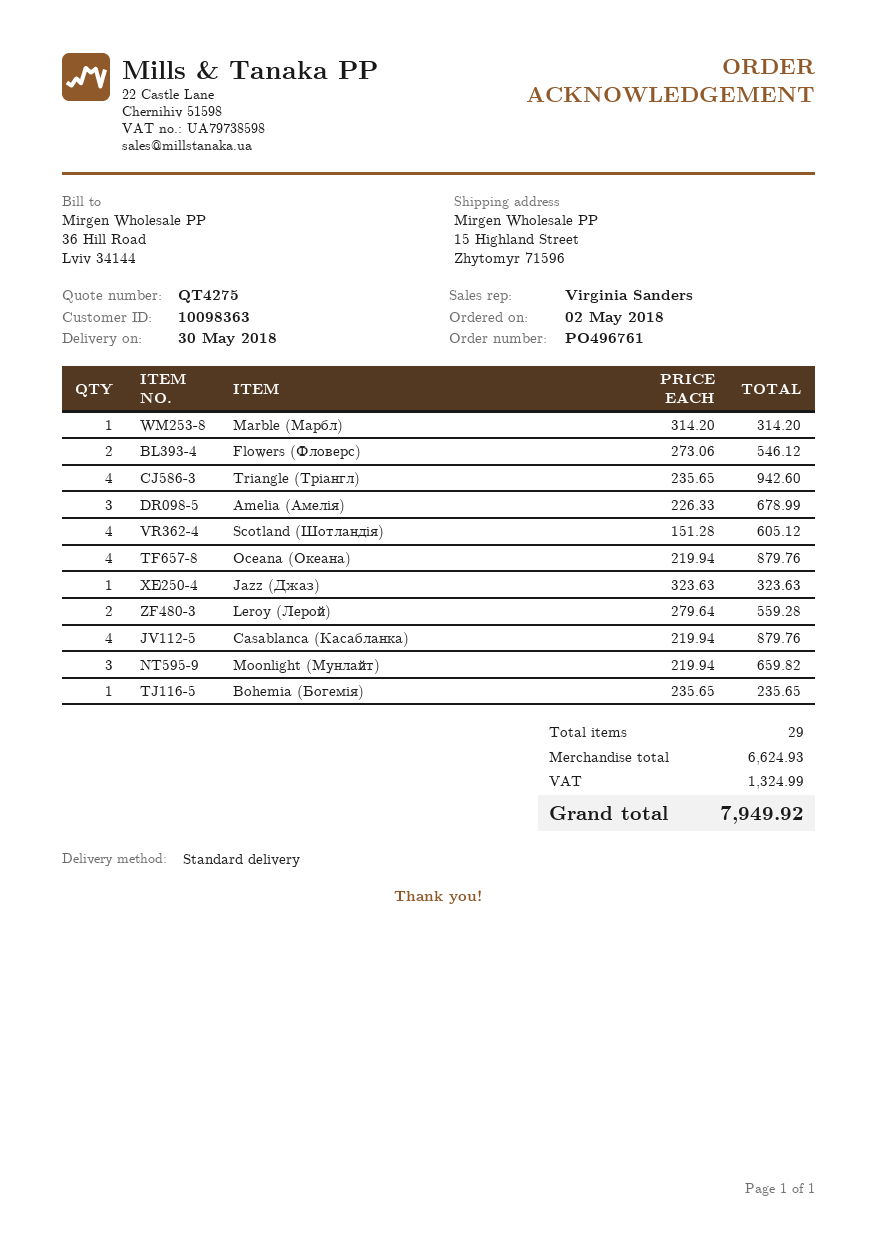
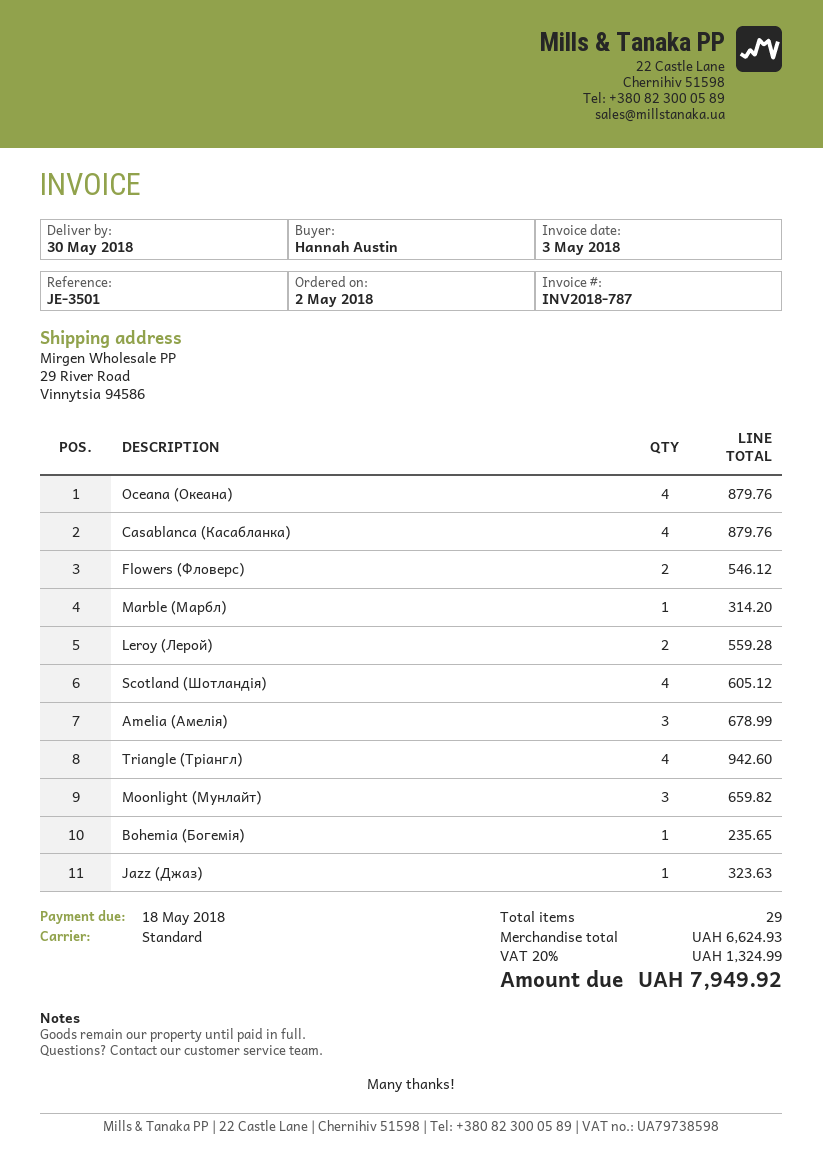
ship to: 15 Highland Street, Zhytomyr 71596 -> 29 River Road, Vinnytsia 94586

